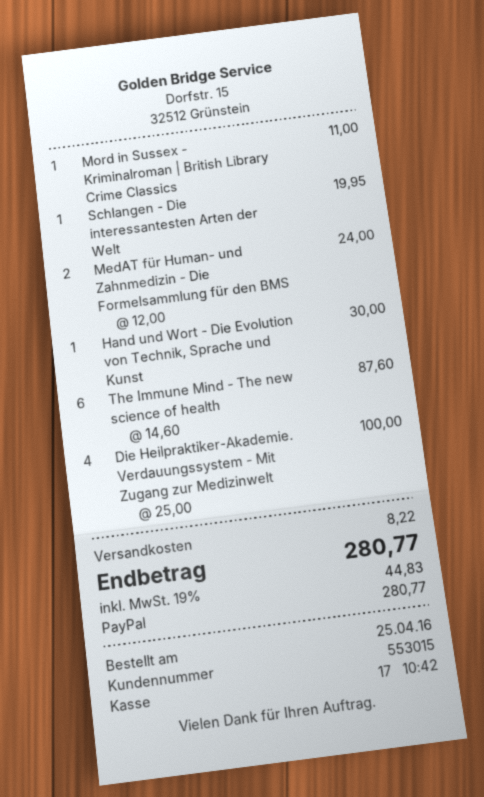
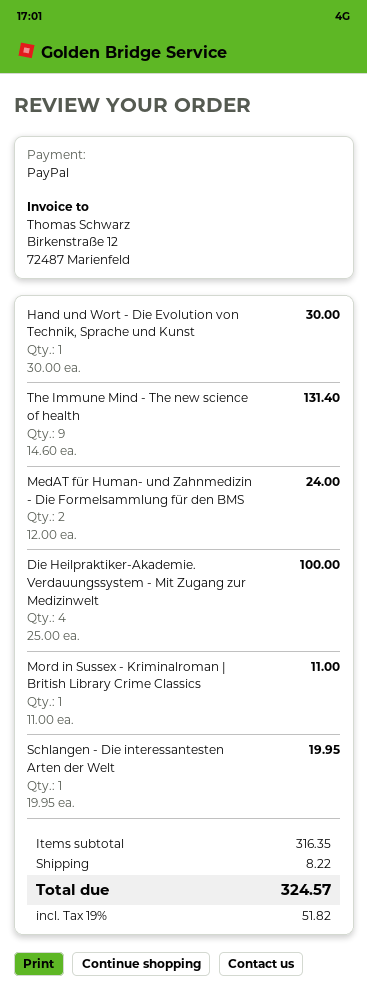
The Immune Mind - The new science of health: 6 x 14.60 = 87.60 -> 9 x 14.60 = 131.40
tax: 19% = 44.83 -> 19% = 51.82
total: 280.77 -> 324.57

